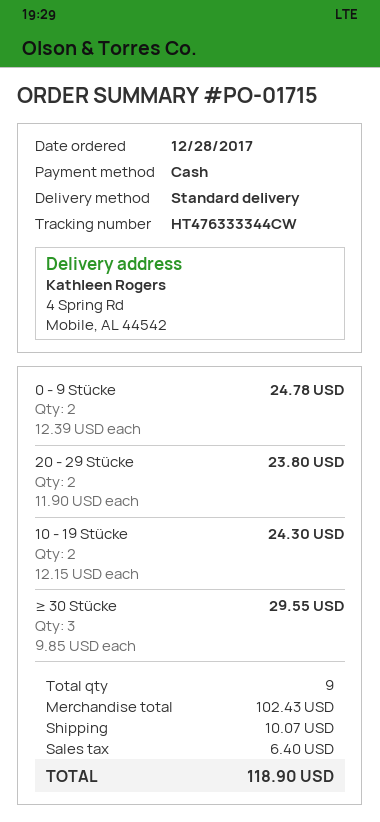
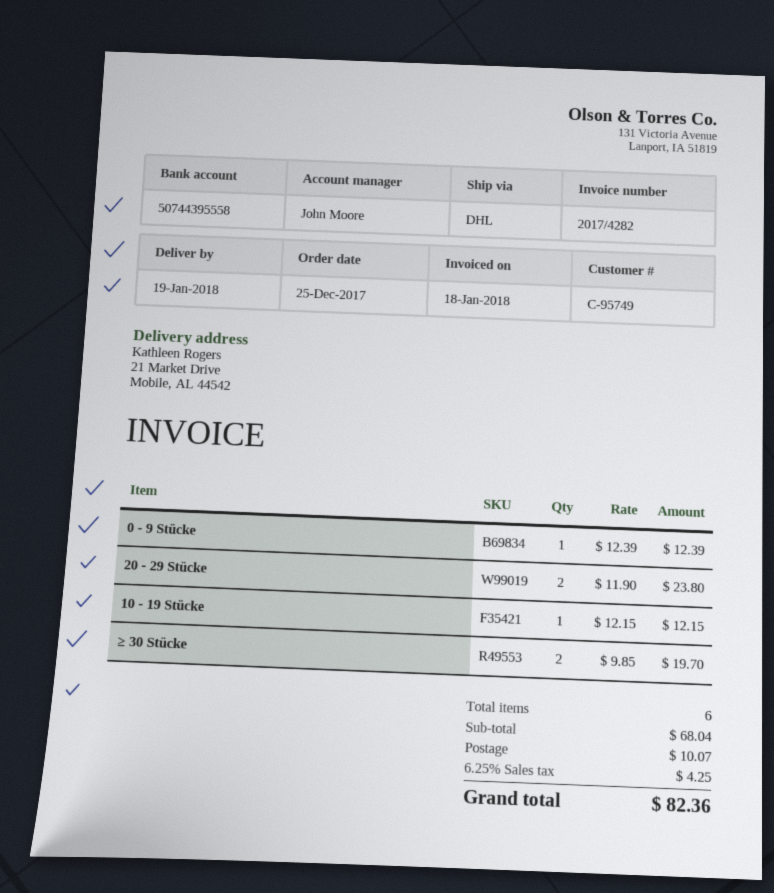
order date: 2017-12-28 -> 2017-12-25
shipping method: standard -> DHL
ship to: 4 Spring Rd, Mobile, AL 44542 -> 21 Market Drive, Mobile, AL 44542
0 - 9 Stücke: 2 x 12.39 = 24.78 -> 1 x 12.39 = 12.39
10 - 19 Stücke: 2 x 12.15 = 24.30 -> 1 x 12.15 = 12.15
≥ 30 Stücke: 3 x 9.85 = 29.55 -> 2 x 9.85 = 19.70
total quantity: 9 -> 6
subtotal: 102.43 -> 68.04
tax: 6.40 -> 4.25
total: 118.90 -> 82.36

